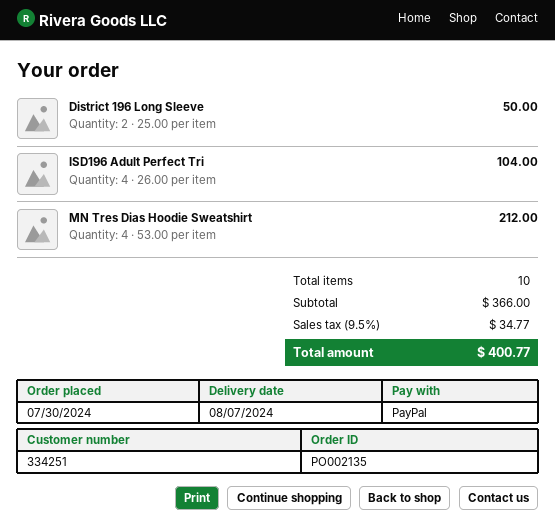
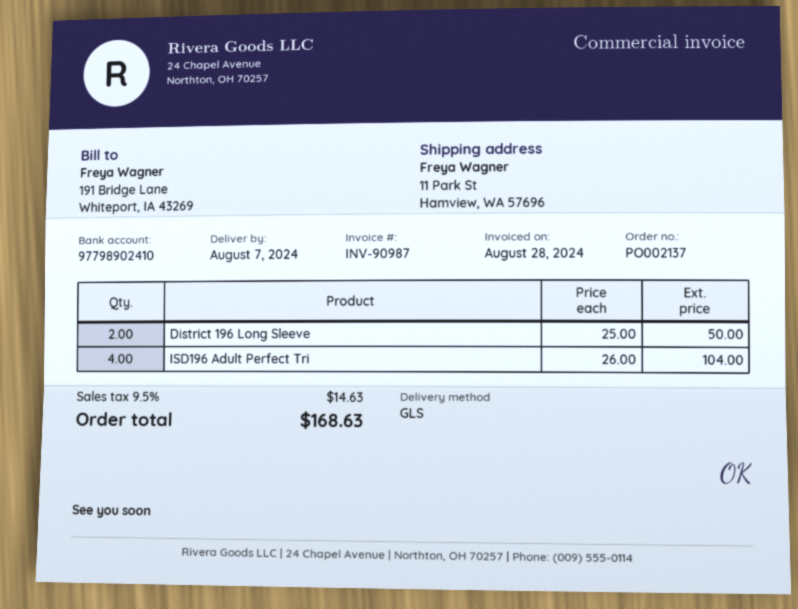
order number: PO002135 -> PO002137
MN Tres Dias Hoodie Sweatshirt: 4 x 53.00 = 212.00 -> none
tax: 9.5% = 34.77 -> 9.5% = 14.63
total: 400.77 -> 168.63

